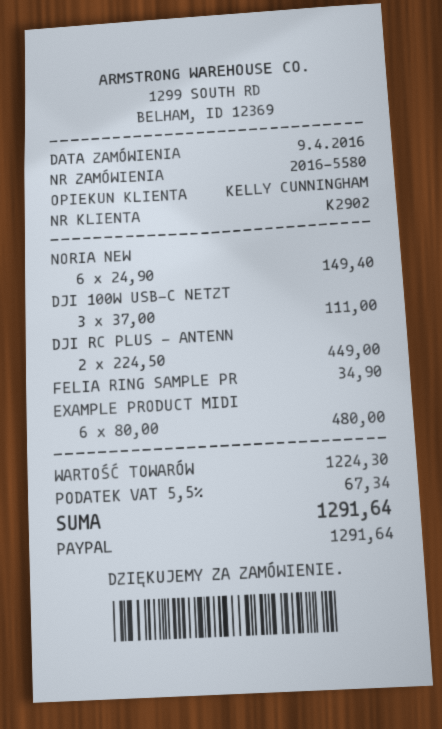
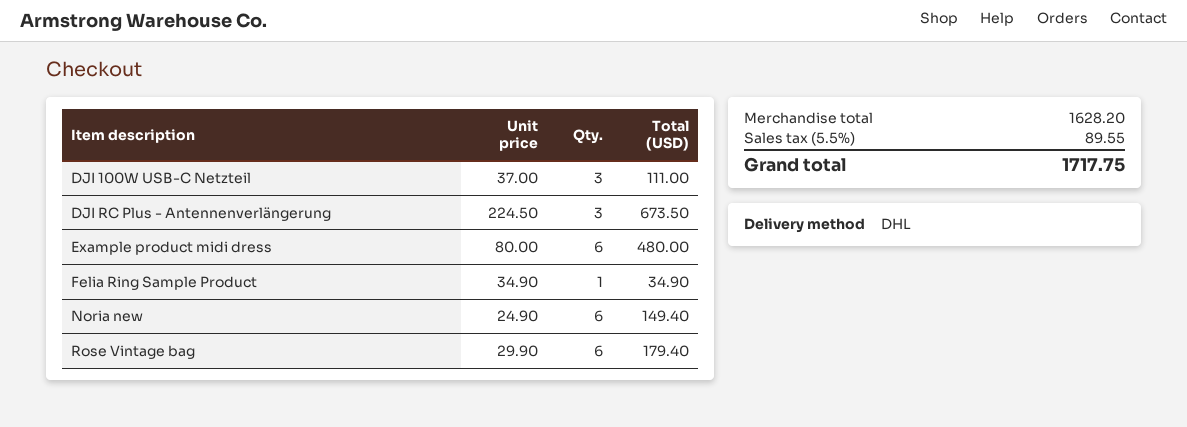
DJI RC PLUS - ANTENN: 2 x 224.50 = 449.00 -> 3 x 224.50 = 673.50
Rose Vintage bag: none -> 6 x 29.90 = 179.40
subtotal: 1224.30 -> 1628.20
tax: 5.5% = 67.34 -> 5.5% = 89.55
total: 1291.64 -> 1717.75

